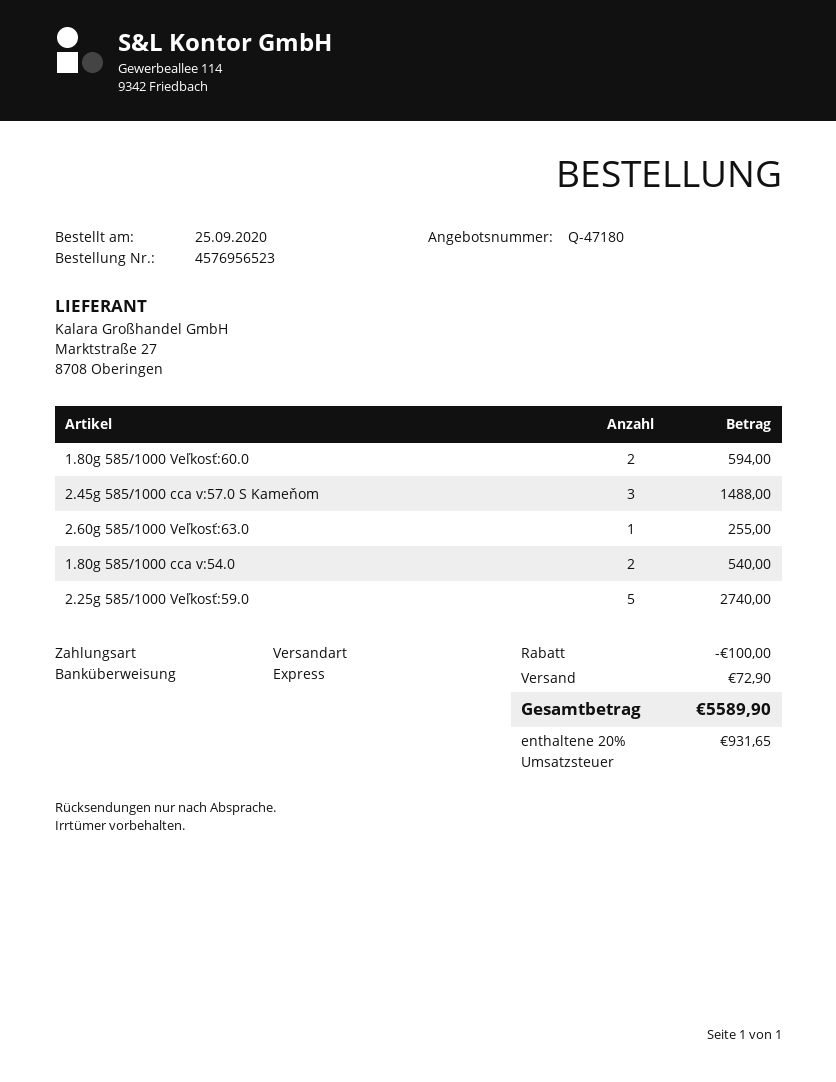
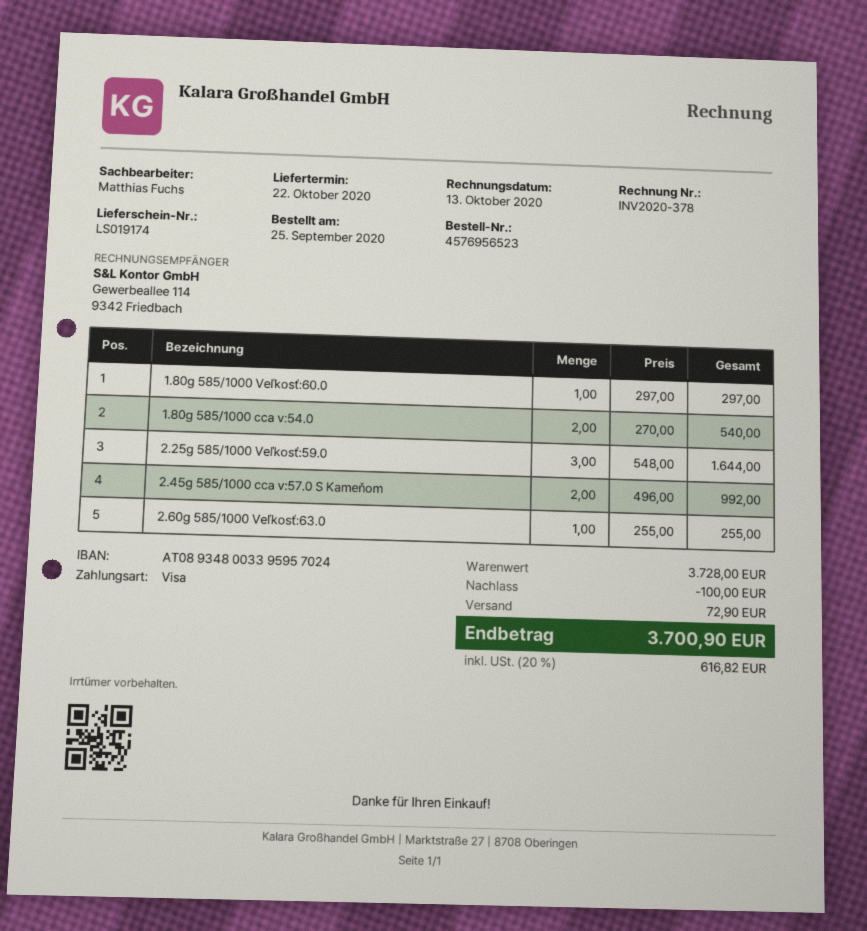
payment method: bank transfer -> Visa
1.80g 585/1000 Veľkosť:60.0: 2 for 594.00 -> 1 for 297.00
2.45g 585/1000 cca v:57.0 S Kameňom: 3 for 1488.00 -> 2 for 992.00
2.25g 585/1000 Veľkosť:59.0: 5 for 2740.00 -> 3 for 1644.00
tax: 20% = 931.65 -> 20% = 616.82
total: 5589.90 -> 3700.90

